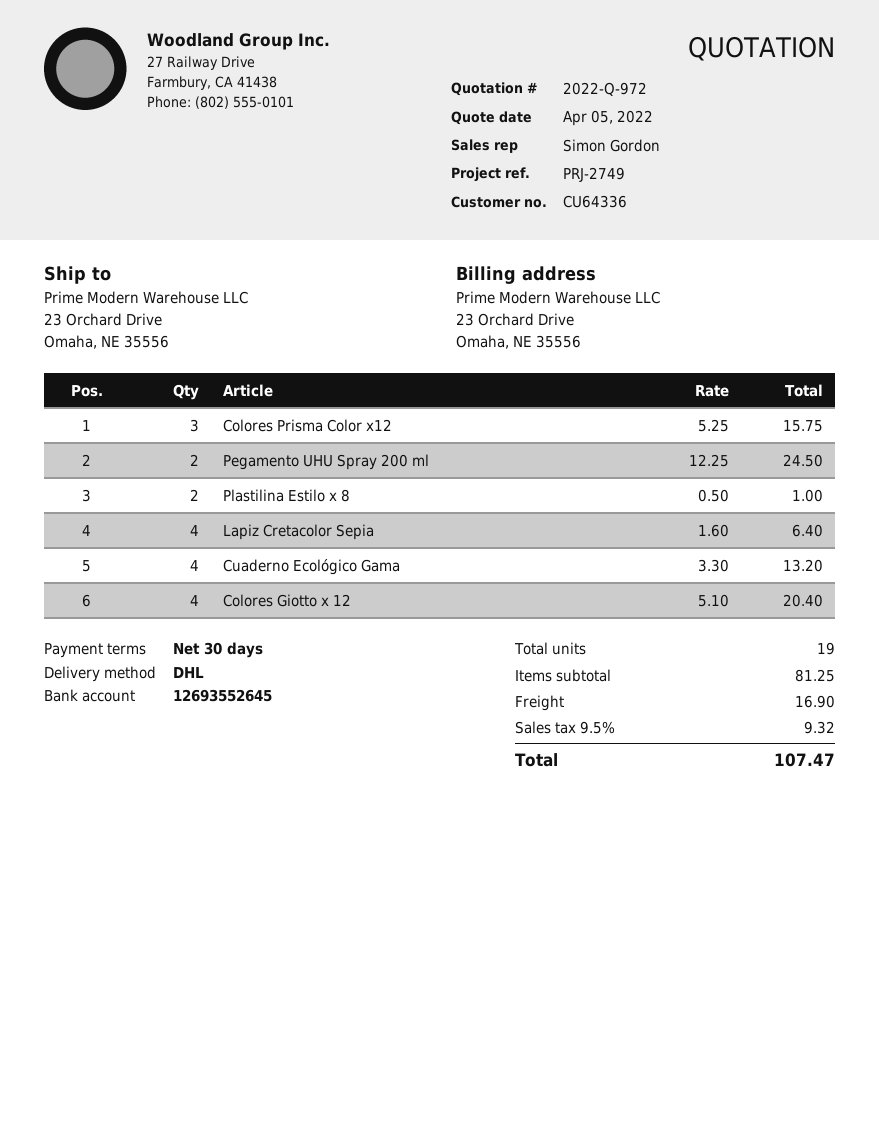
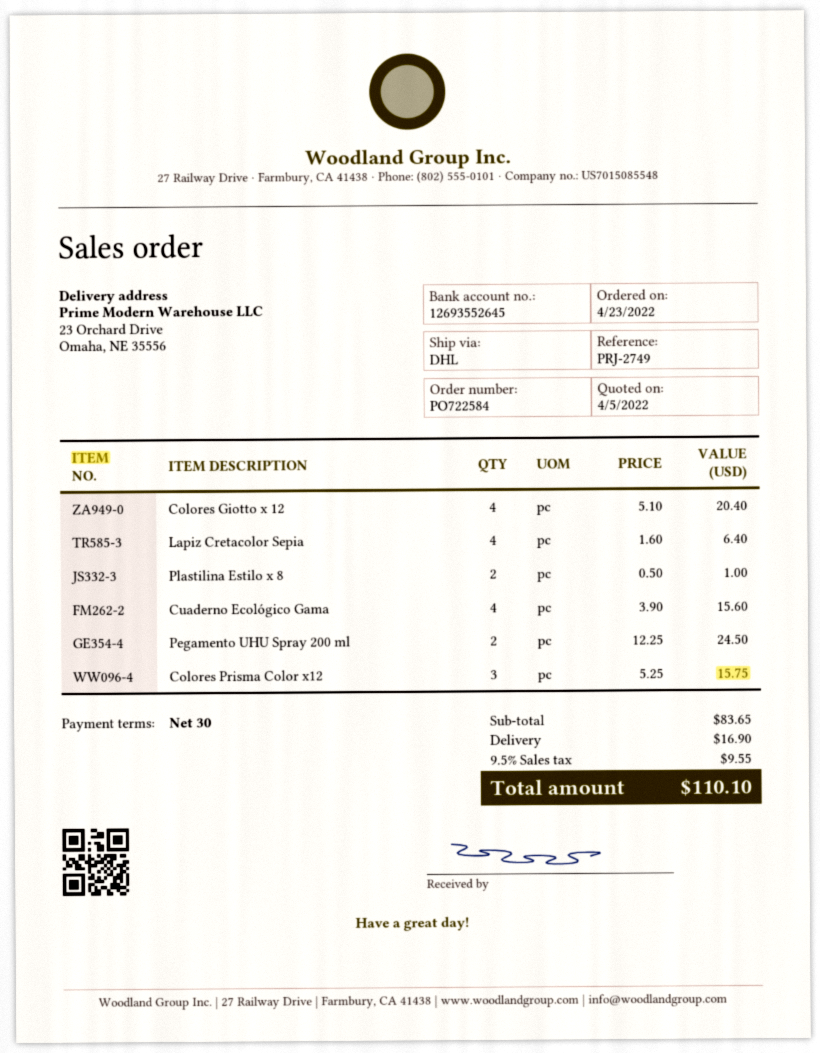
Cuaderno Ecológico Gama: 4 x 3.30 = 13.20 -> 4 x 3.90 = 15.60
subtotal: 81.25 -> 83.65
tax: 9.5% = 9.32 -> 9.5% = 9.55
total: 107.47 -> 110.10

